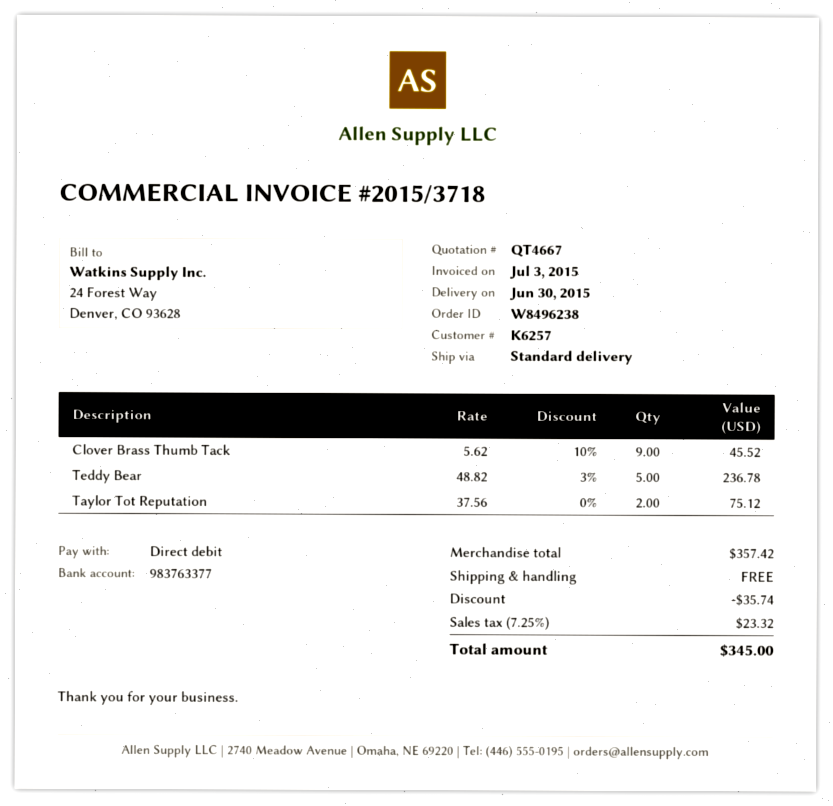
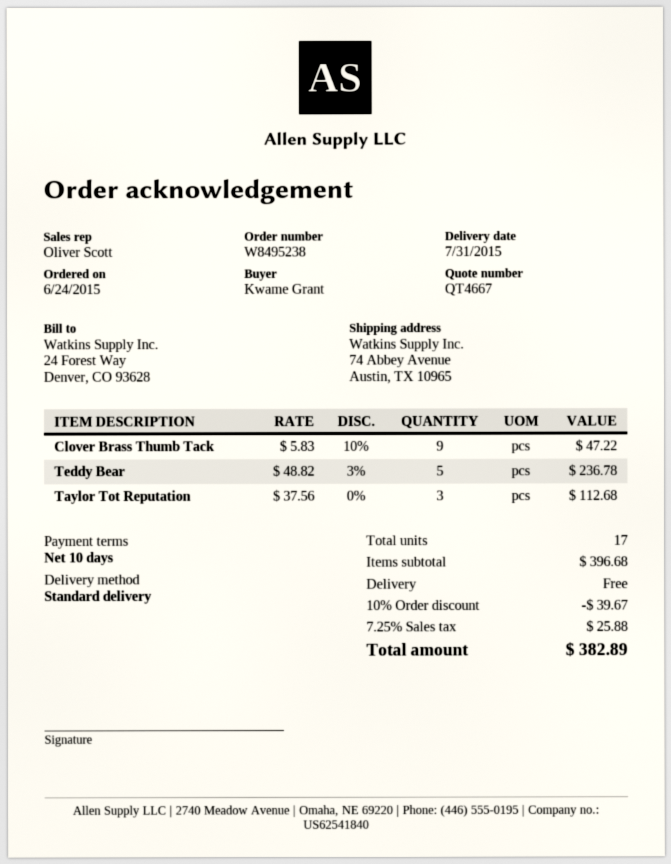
order number: W8496238 -> W8495238
delivery date: 2015-06-30 -> 2015-07-31
Clover Brass Thumb Tack: 9 x 5.62 - 10% = 45.52 -> 9 x 5.83 - 10% = 47.22
Taylor Tot Reputation: 2 x 37.56 = 75.12 -> 3 x 37.56 = 112.68
subtotal: 357.42 -> 396.68
discount: 35.74 -> 39.67
tax: 7.25% = 23.32 -> 7.25% = 25.88
total: 345.00 -> 382.89

